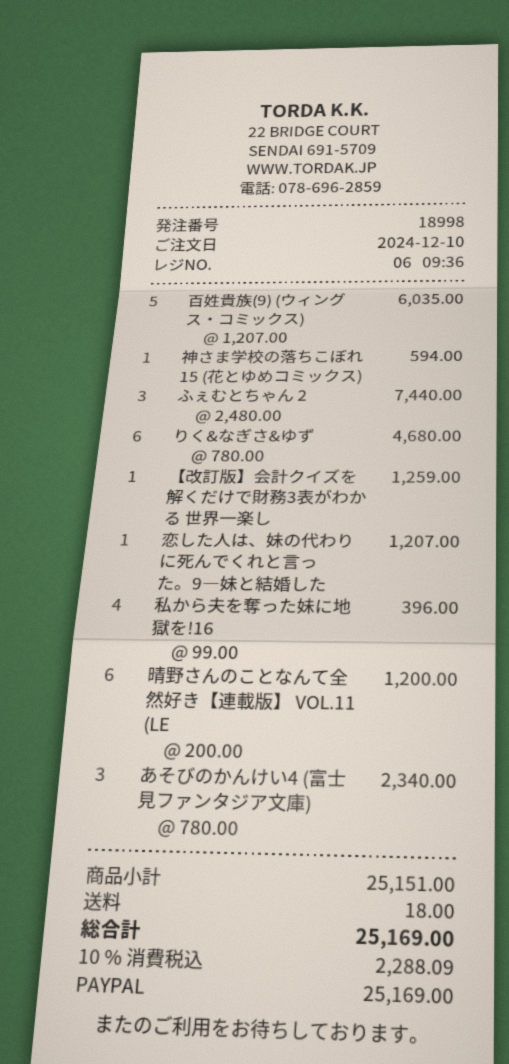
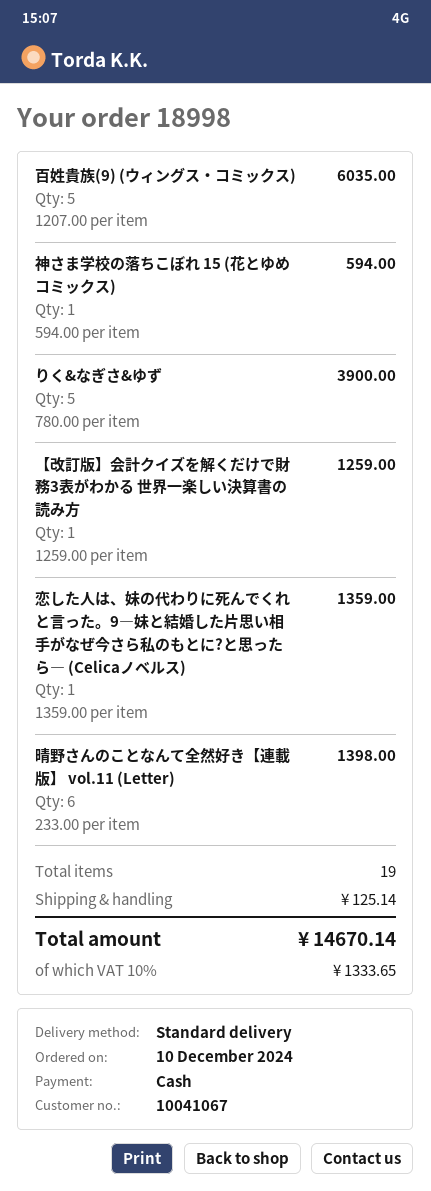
payment method: PayPal -> cash
ふぇむとちゃん 2: 3 x 2480.00 = 7440.00 -> none
りく&なぎさ&ゆず: 6 x 780.00 = 4680.00 -> 5 x 780.00 = 3900.00
恋した人は、妹の代わりに死んでくれと言った。9―妹と結婚した: 1 x 1207.00 = 1207.00 -> 1 x 1359.00 = 1359.00
私から夫を奪った妹に地獄を!16: 4 x 99.00 = 396.00 -> none
晴野さんのことなんて全然好き【連載版】 VOL.11 (LE: 6 x 200.00 = 1200.00 -> 6 x 233.00 = 1398.00
あそびのかんけい4 (富士見ファンタジア文庫): 3 x 780.00 = 2340.00 -> none
shipping: 18.00 -> 125.14
tax: 10% = 2288.09 -> 10% = 1333.65
total: 25169.00 -> 14670.14

